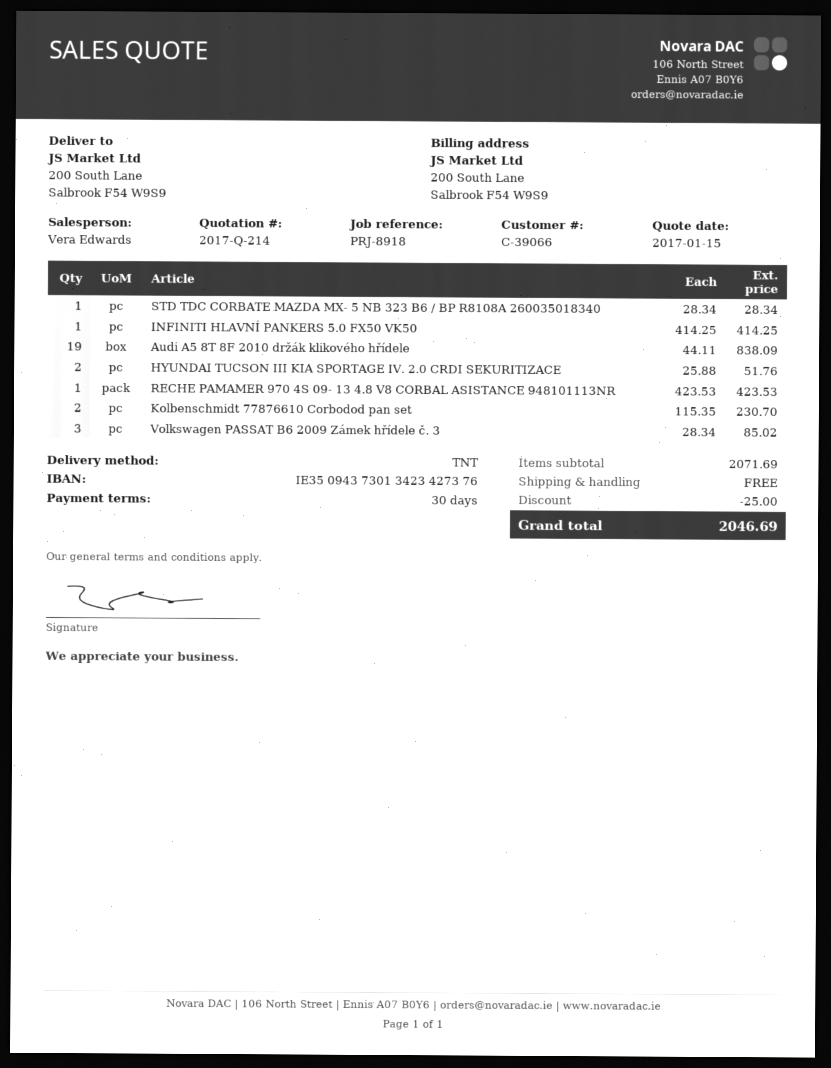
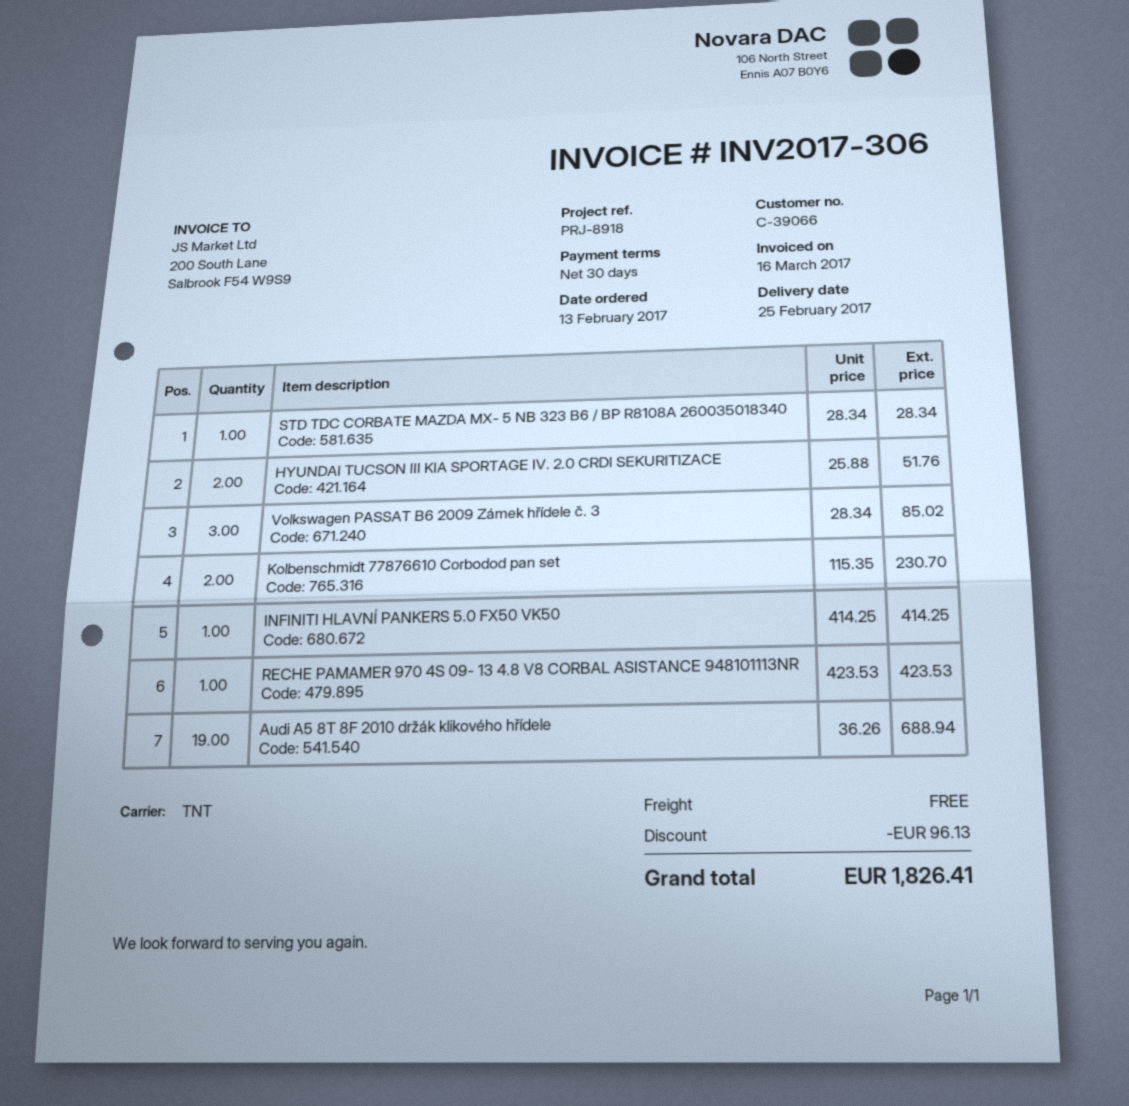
Audi A5 8T 8F 2010 držák klikového hřídele: 19 x 44.11 = 838.09 -> 19 x 36.26 = 688.94
discount: 25.00 -> 96.13
total: 2046.69 -> 1826.41

